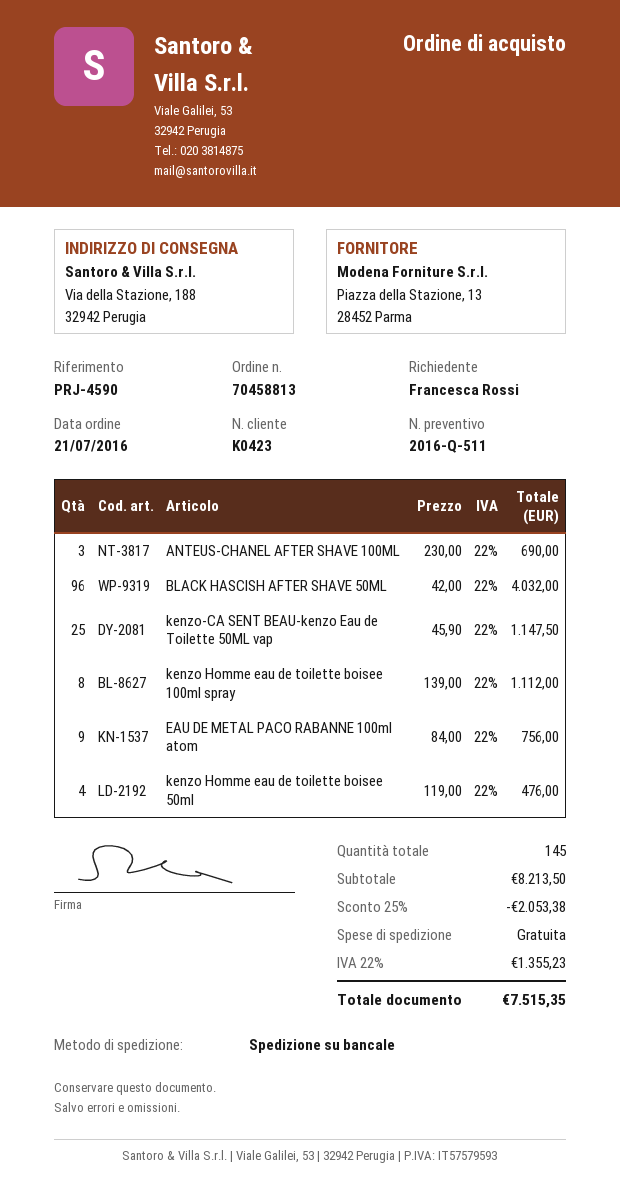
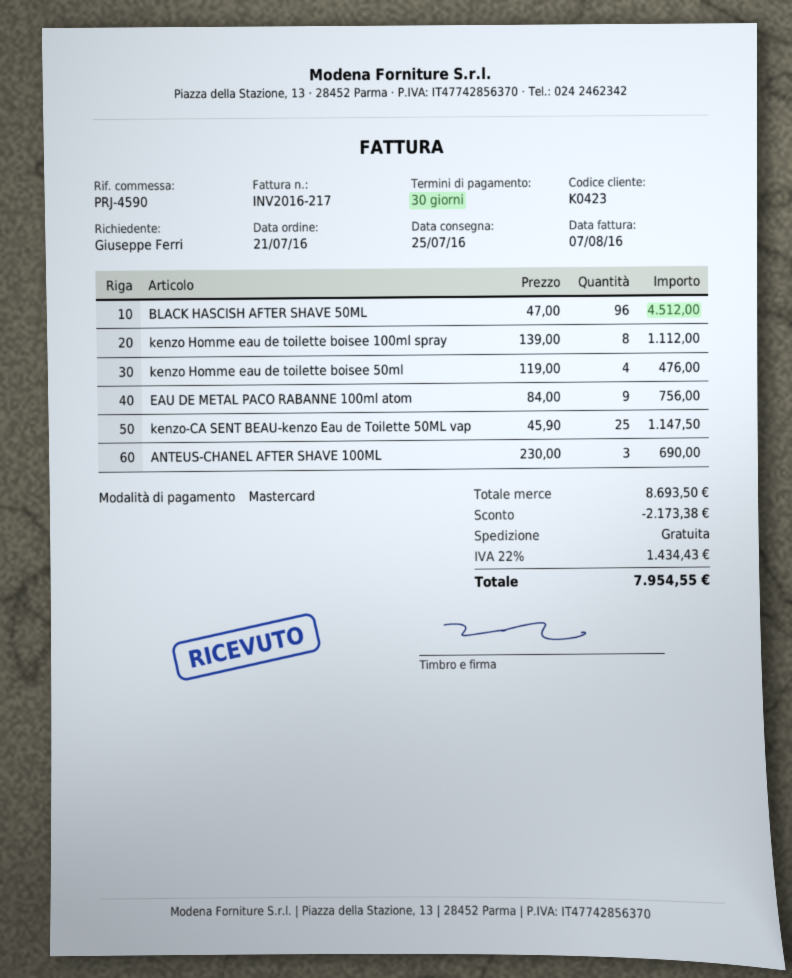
ordered by: Francesca Rossi -> Giuseppe Ferri
BLACK HASCISH AFTER SHAVE 50ML: 96 x 42.00 = 4032.00 -> 96 x 47.00 = 4512.00
subtotal: 8213.50 -> 8693.50
discount: 2053.38 -> 2173.38
tax: 22% = 1355.23 -> 22% = 1434.43
total: 7515.35 -> 7954.55

